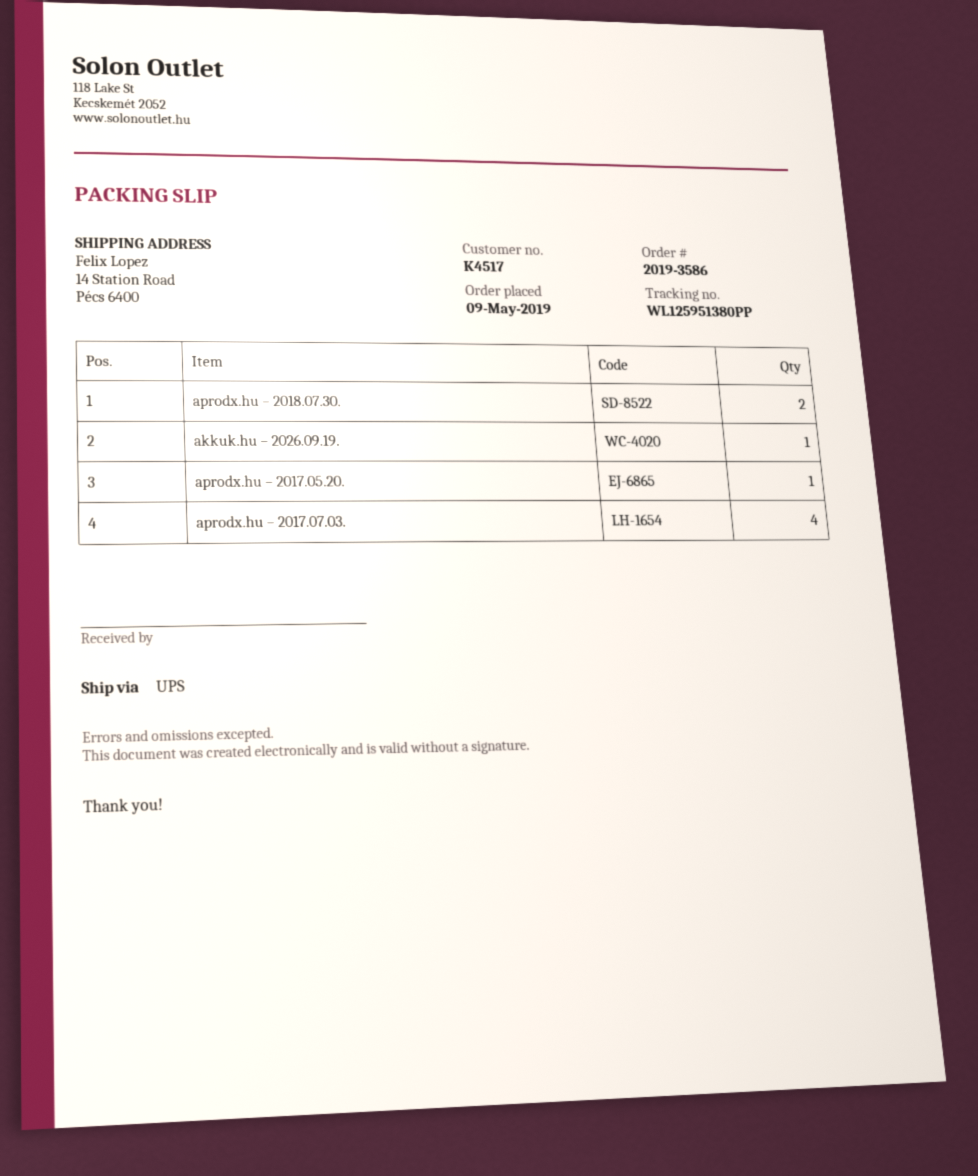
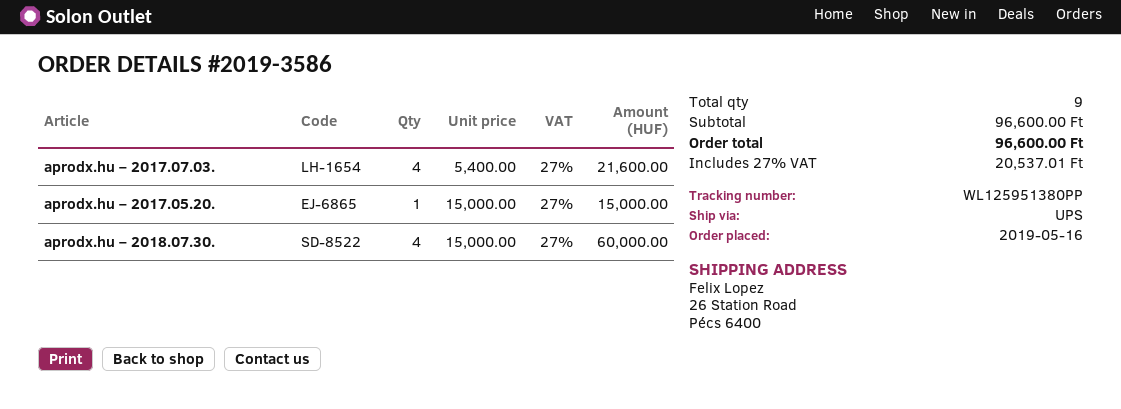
order date: 2019-05-09 -> 2019-05-16
ship to: 14 Station Road, Pécs 6400 -> 26 Station Road, Pécs 6400
aprodx.hu – 2018.07.30.: 2 -> 4
akkuk.hu – 2026.09.19.: 1 -> none

